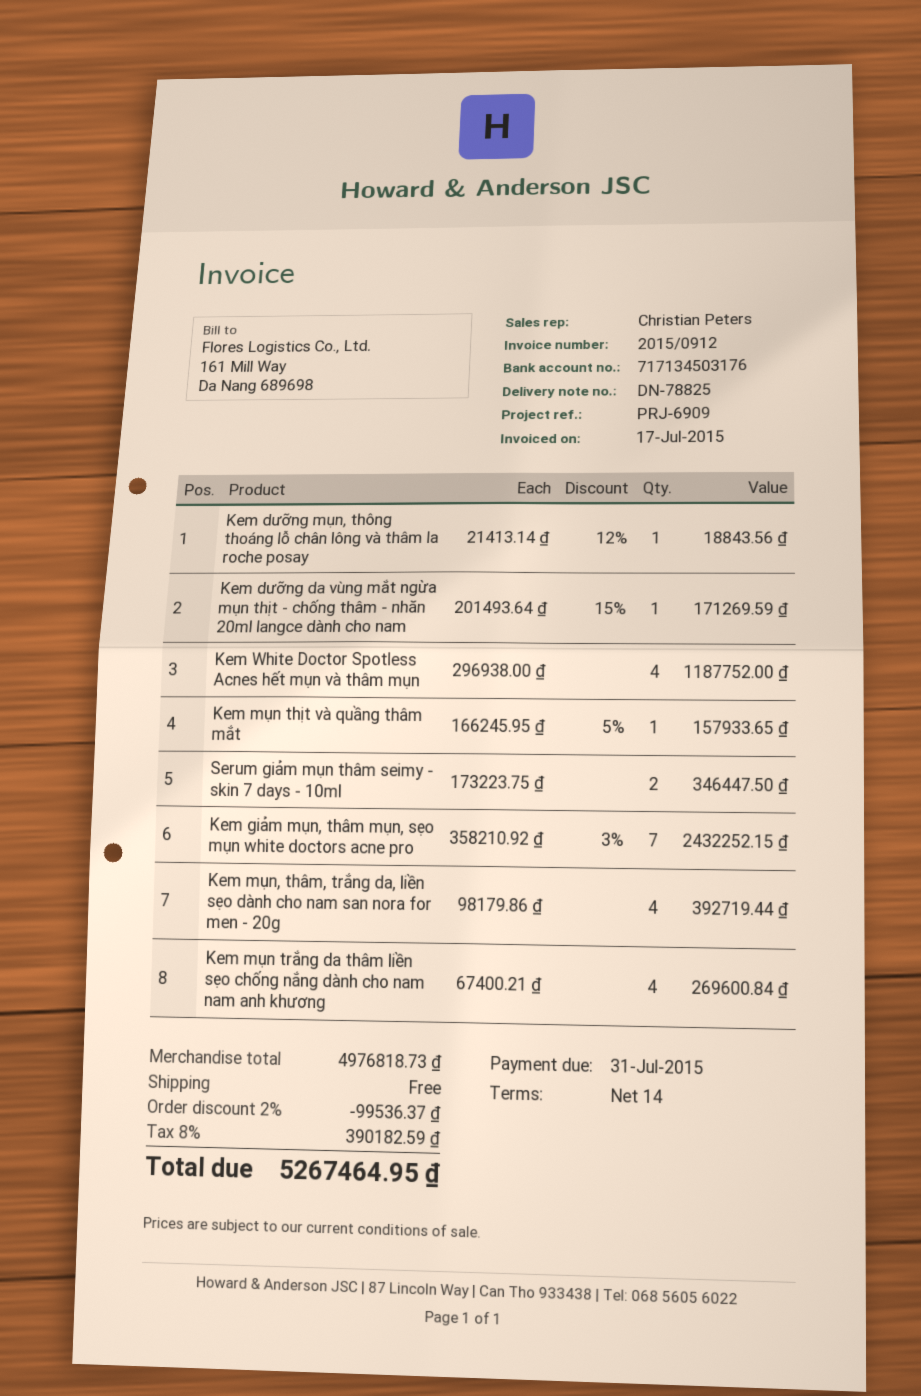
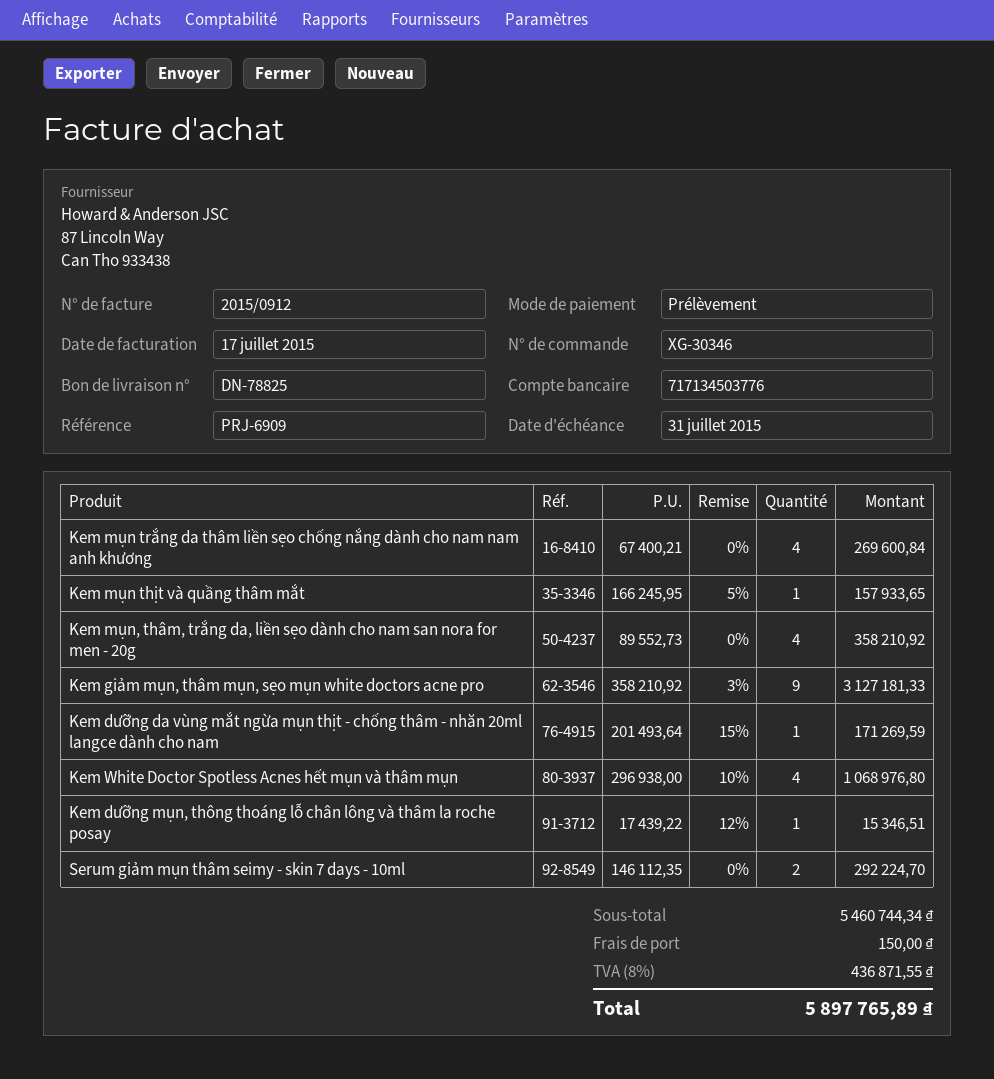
bank account: 717134503176 -> 717134503776
Kem dưỡng mụn, thông thoáng lỗ chân lông và thâm la roche posay: 1 x 21413.14 - 12% = 18843.56 -> 1 x 17439.22 - 12% = 15346.51
Kem White Doctor Spotless Acnes hết mụn và thâm mụn: 4 x 296938.00 = 1187752.00 -> 4 x 296938.00 - 10% = 1068976.80
Serum giảm mụn thâm seimy - skin 7 days - 10ml: 2 x 173223.75 = 346447.50 -> 2 x 146112.35 = 292224.70
Kem giảm mụn, thâm mụn, sẹo mụn white doctors acne pro: 7 x 358210.92 - 3% = 2432252.15 -> 9 x 358210.92 - 3% = 3127181.33
Kem mụn, thâm, trắng da, liền sẹo dành cho nam san nora for men - 20g: 4 x 98179.86 = 392719.44 -> 4 x 89552.73 = 358210.92
subtotal: 4976818.73 -> 5460744.34
discount: 2% = 99536.37 -> none
shipping: 0.00 -> 150.00
tax: 8% = 390182.59 -> 8% = 436871.55
total: 5267464.95 -> 5897765.89

